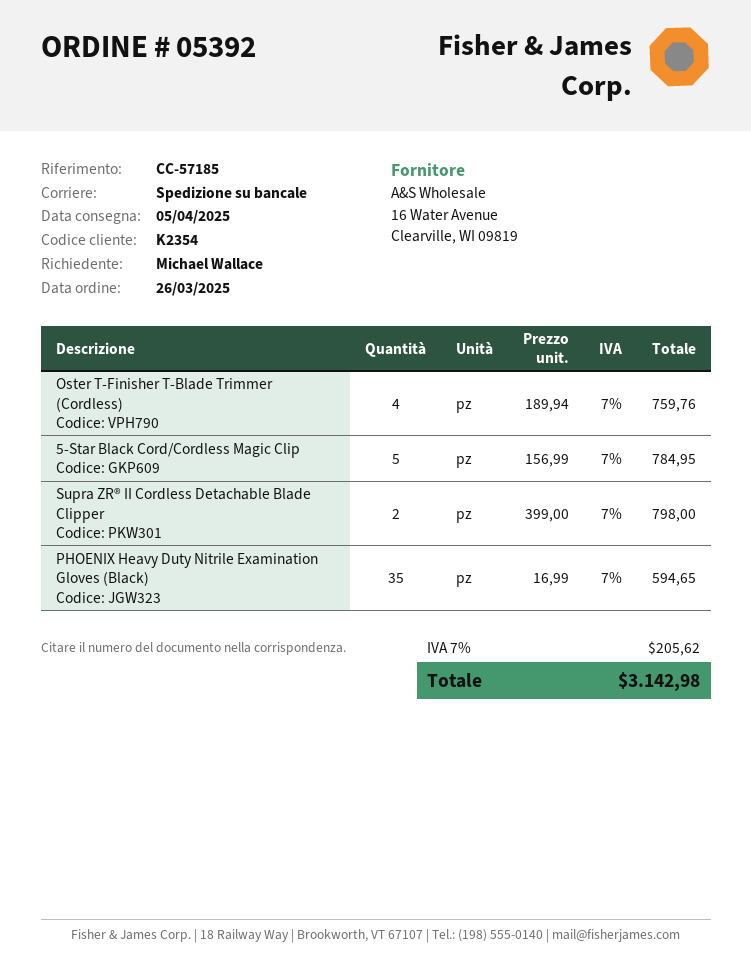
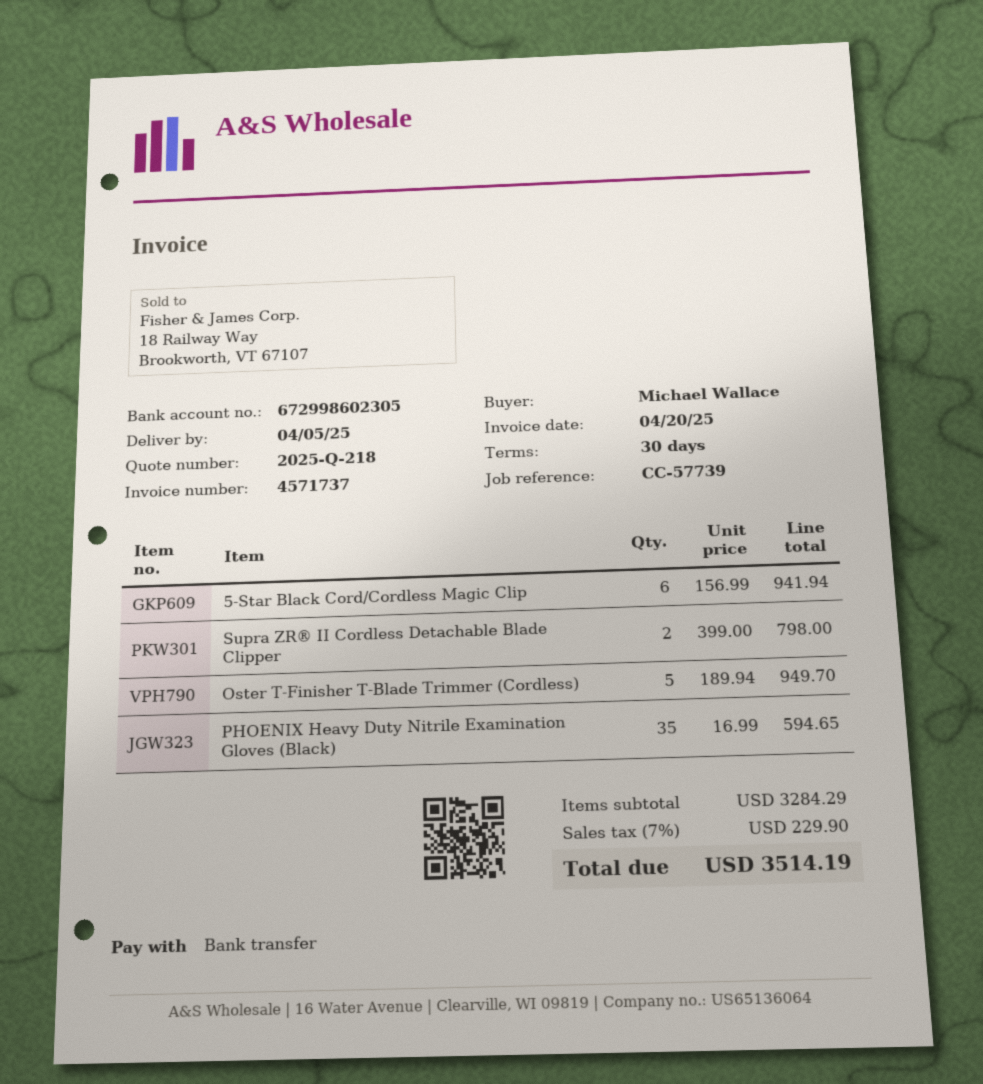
reference: CC-57185 -> CC-57739
Oster T-Finisher T-Blade Trimmer (Cordless): 4 x 189.94 = 759.76 -> 5 x 189.94 = 949.70
5-Star Black Cord/Cordless Magic Clip: 5 x 156.99 = 784.95 -> 6 x 156.99 = 941.94
tax: 7% = 205.62 -> 7% = 229.90
total: 3142.98 -> 3514.19

